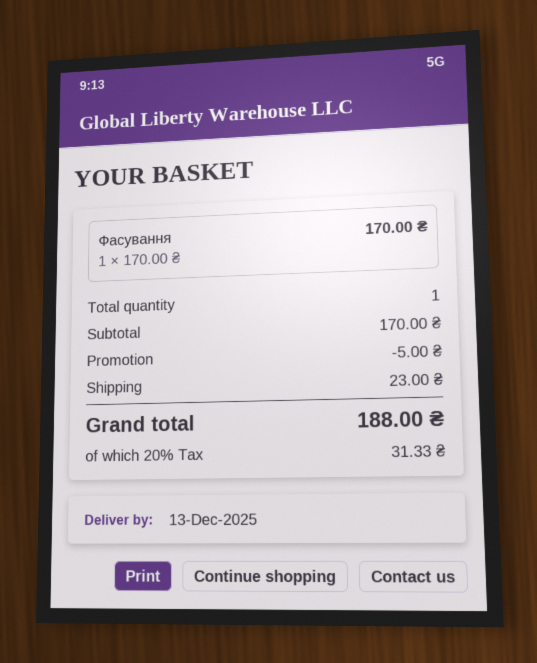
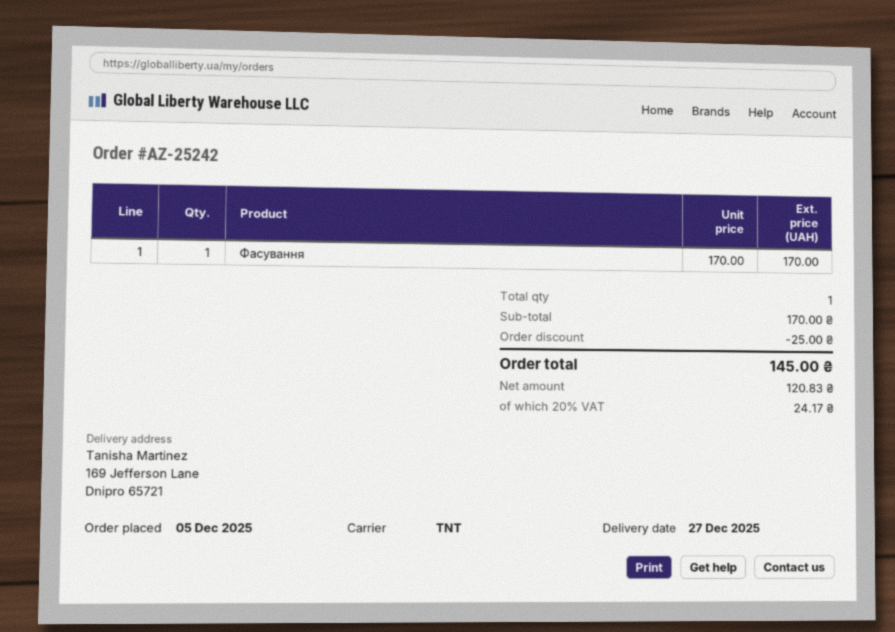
delivery date: 2025-12-13 -> 2025-12-27
discount: 5.00 -> 25.00
shipping: 23.00 -> none
tax: 20% = 31.33 -> 20% = 24.17
total: 188.00 -> 145.00

